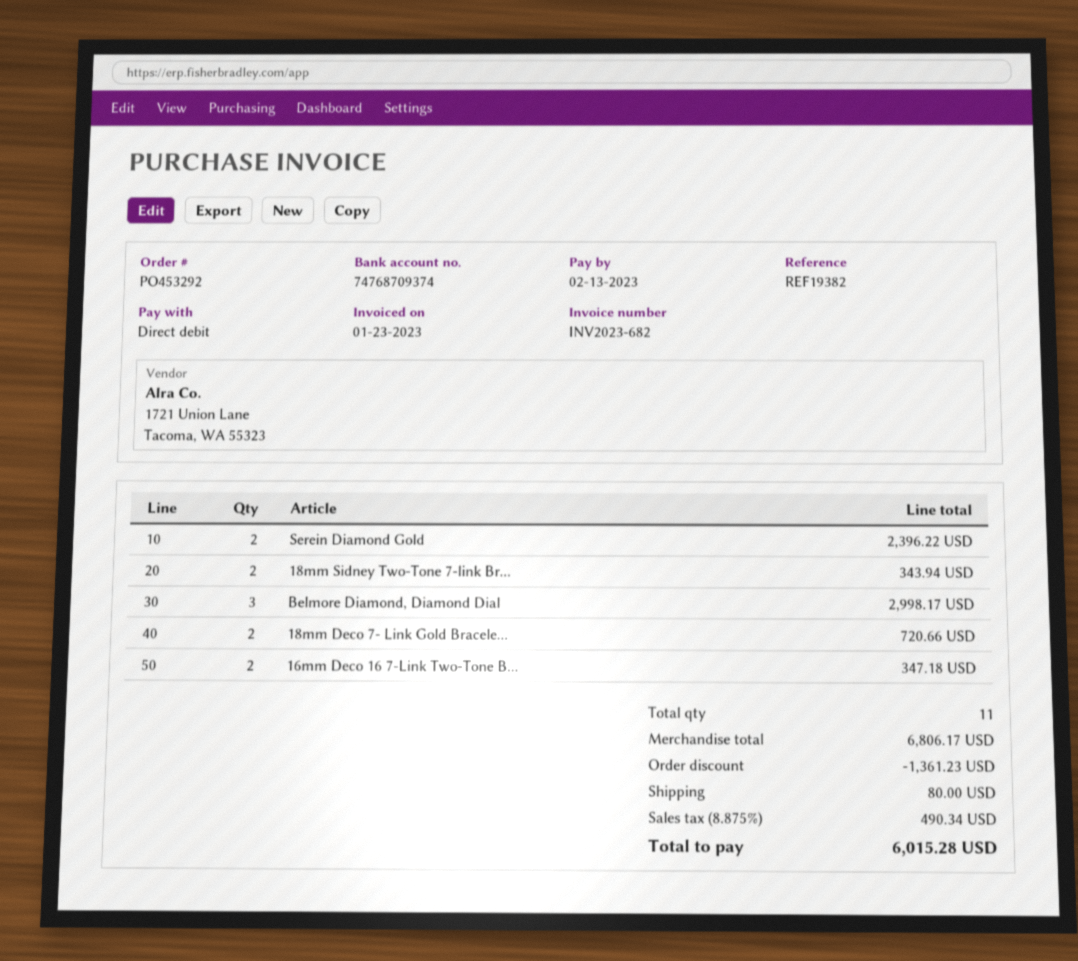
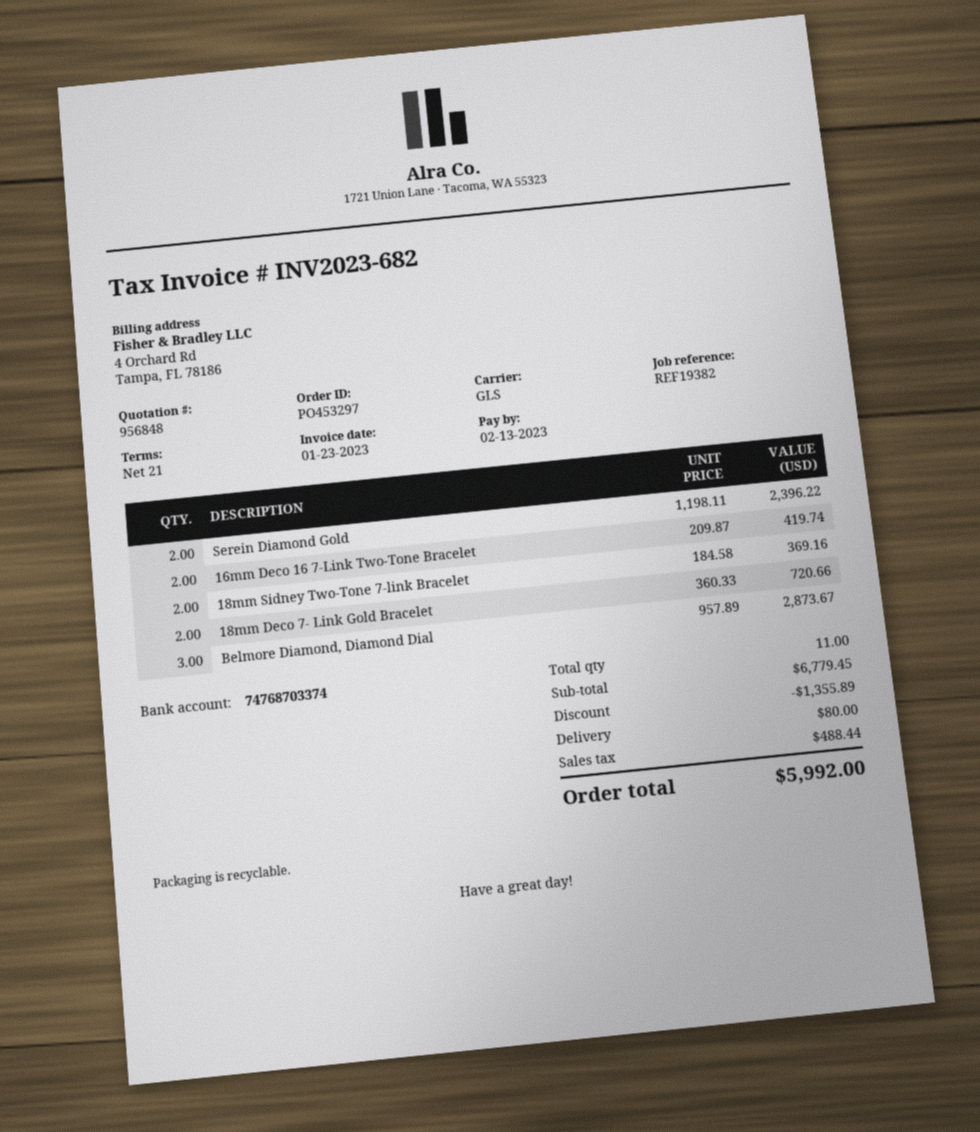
order number: PO453292 -> PO453297
bank account: 74768709374 -> 74768703374
18mm Sidney Two-Tone 7-link Br...: 2 for 343.94 -> 2 for 369.16
Belmore Diamond, Diamond Dial: 3 for 2998.17 -> 3 for 2873.67
16mm Deco 16 7-Link Two-Tone B...: 2 for 347.18 -> 2 for 419.74
subtotal: 6806.17 -> 6779.45
discount: 1361.23 -> 1355.89
tax: 490.34 -> 488.44
total: 6015.28 -> 5992.00

